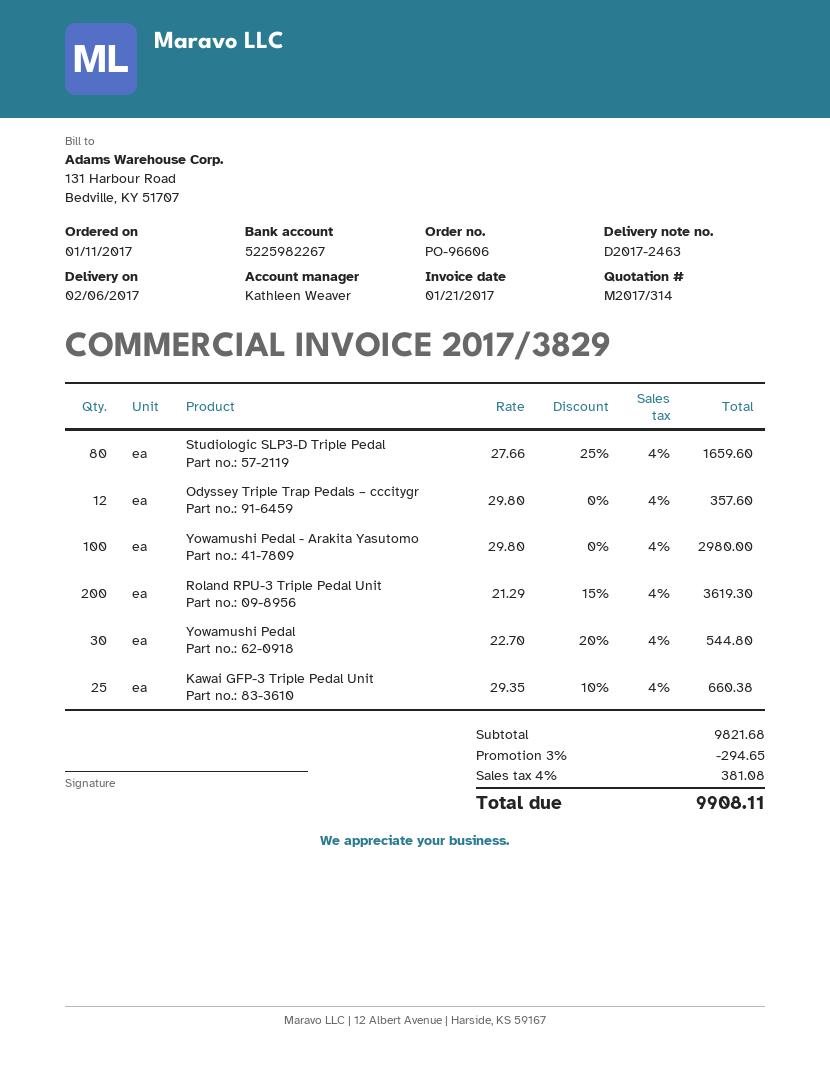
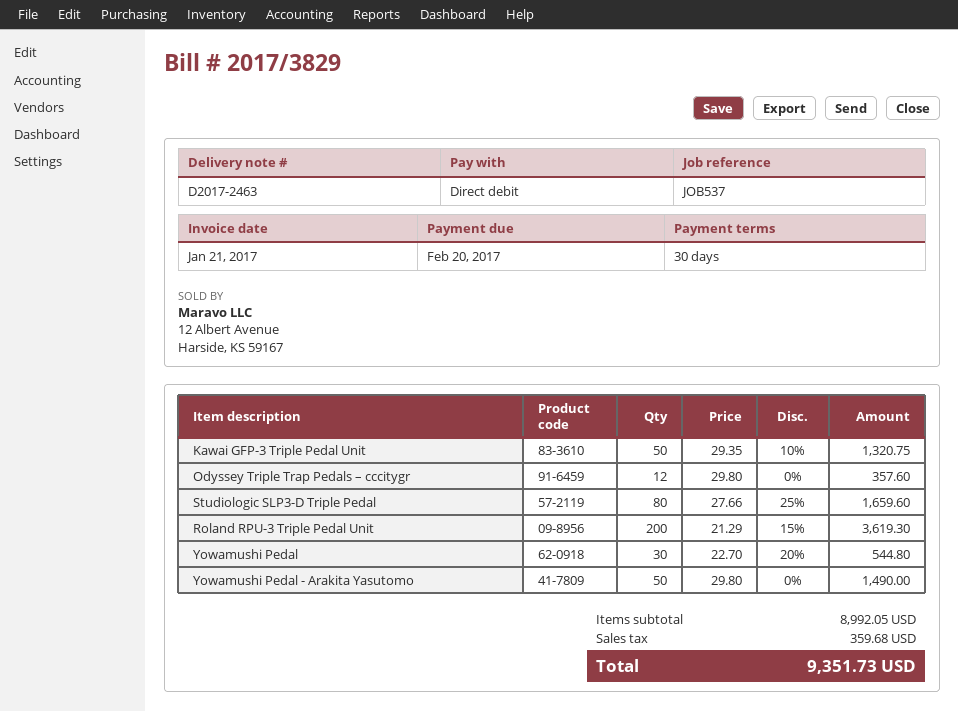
Yowamushi Pedal - Arakita Yasutomo: 100 x 29.80 = 2980.00 -> 50 x 29.80 = 1490.00
Kawai GFP-3 Triple Pedal Unit: 25 x 29.35 - 10% = 660.38 -> 50 x 29.35 - 10% = 1320.75
subtotal: 9821.68 -> 8992.05
discount: 3% = 294.65 -> none
tax: 381.08 -> 359.68
total: 9908.11 -> 9351.73

